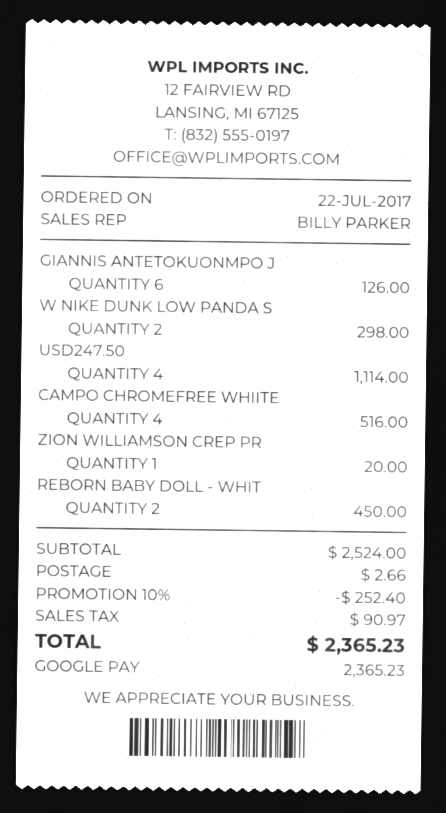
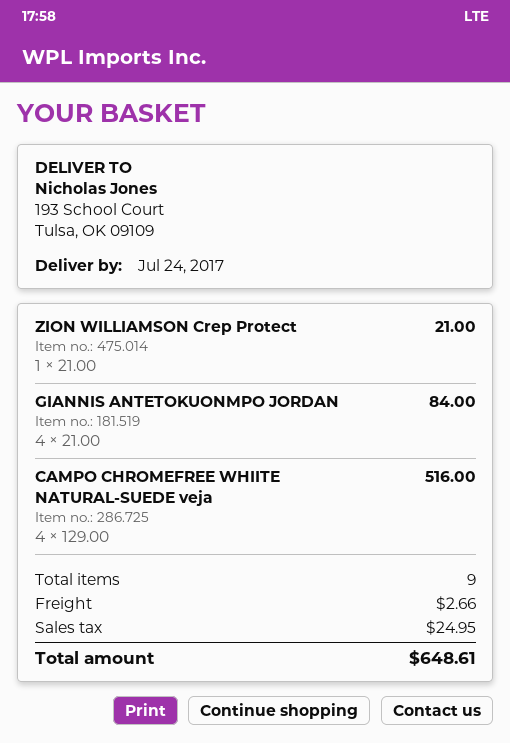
GIANNIS ANTETOKUONMPO J: 6 for 126.00 -> 4 for 84.00
W NIKE DUNK LOW PANDA S: 2 for 298.00 -> none
USD247.50: 4 for 1114.00 -> none
ZION WILLIAMSON CREP PR: 1 for 20.00 -> 1 for 21.00
REBORN BABY DOLL - WHIT: 2 for 450.00 -> none
discount: 10% = 252.40 -> none
tax: 90.97 -> 24.95
total: 2365.23 -> 648.61

